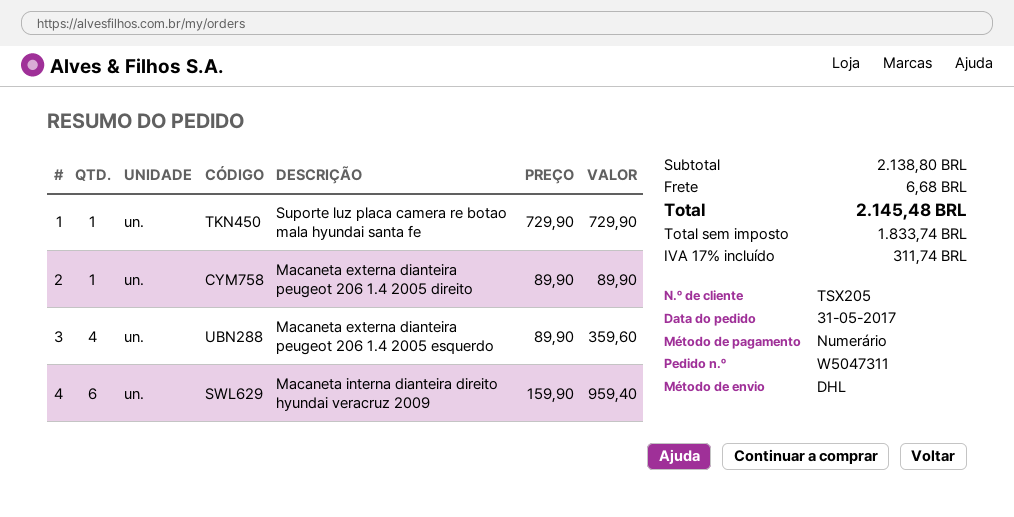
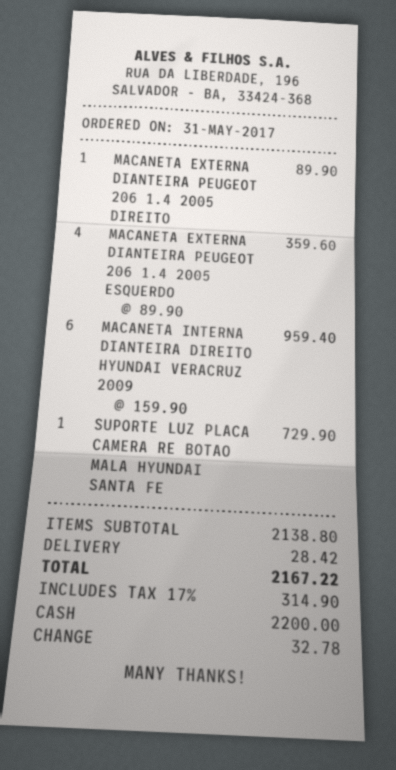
shipping: 6.68 -> 28.42
tax: 17% = 311.74 -> 17% = 314.90
total: 2145.48 -> 2167.22

